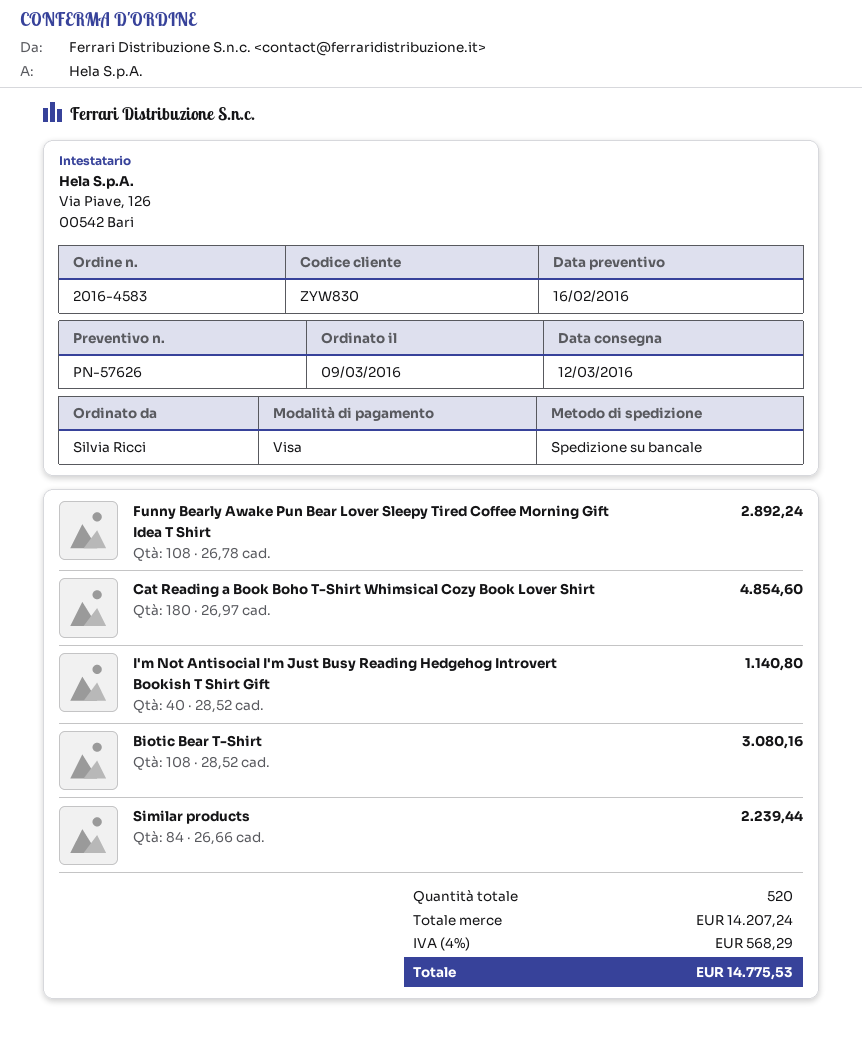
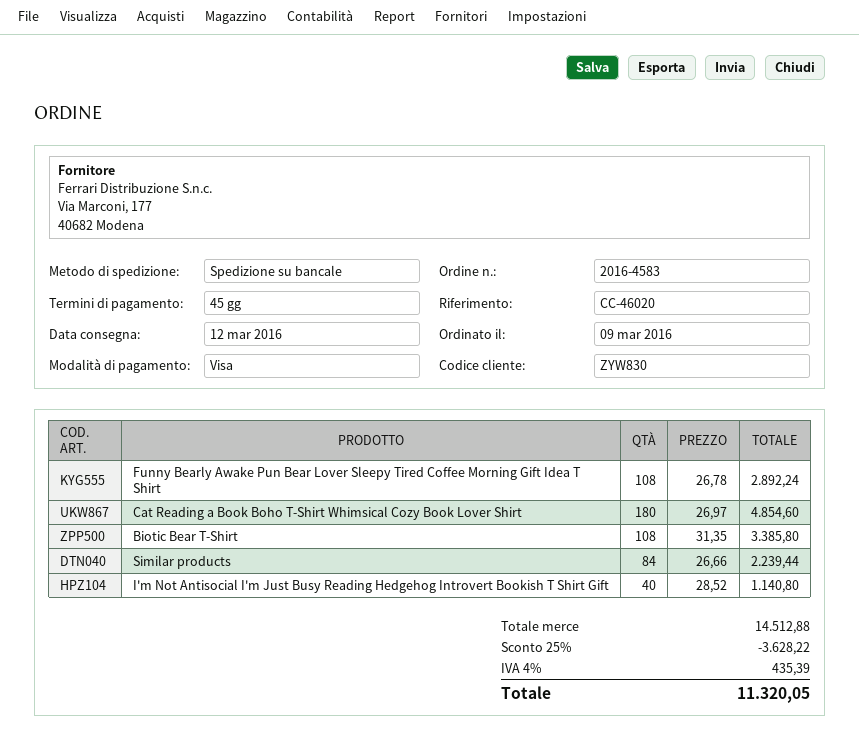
Biotic Bear T-Shirt: 108 x 28.52 = 3080.16 -> 108 x 31.35 = 3385.80
subtotal: 14207.24 -> 14512.88
discount: none -> 25% = 3628.22
tax: 4% = 568.29 -> 4% = 435.39
total: 14775.53 -> 11320.05

